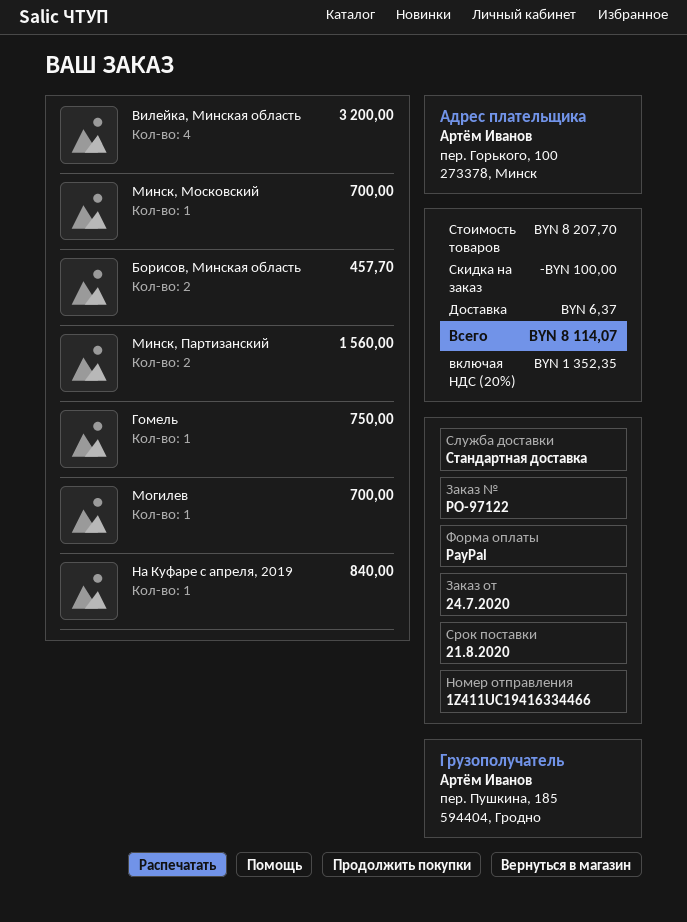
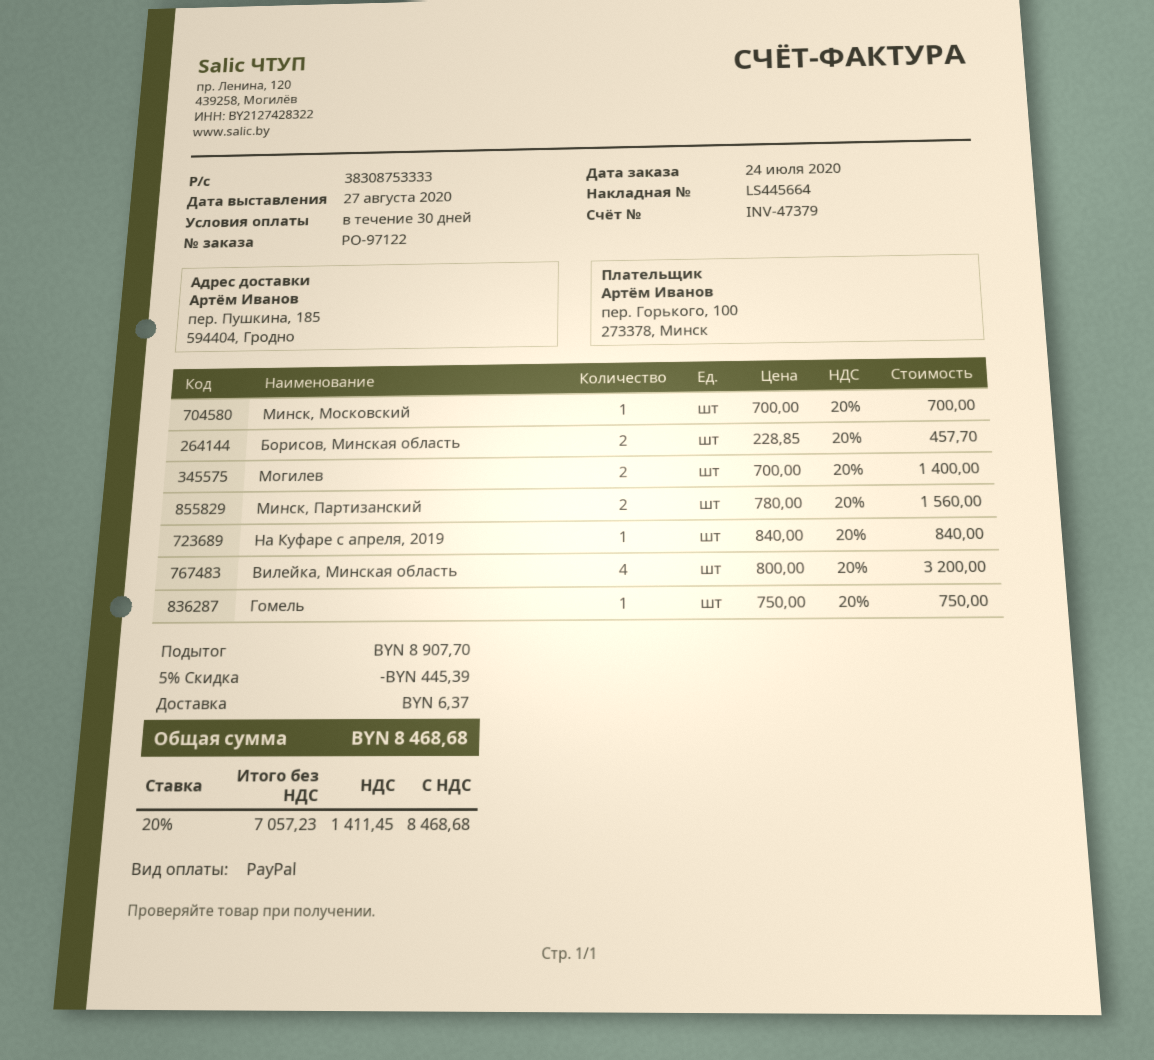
Могилев: 1 for 700.00 -> 2 for 1400.00
subtotal: 8207.70 -> 8907.70
discount: 100.00 -> 445.39
tax: 20% = 1352.35 -> 20% = 1411.45
total: 8114.07 -> 8468.68

